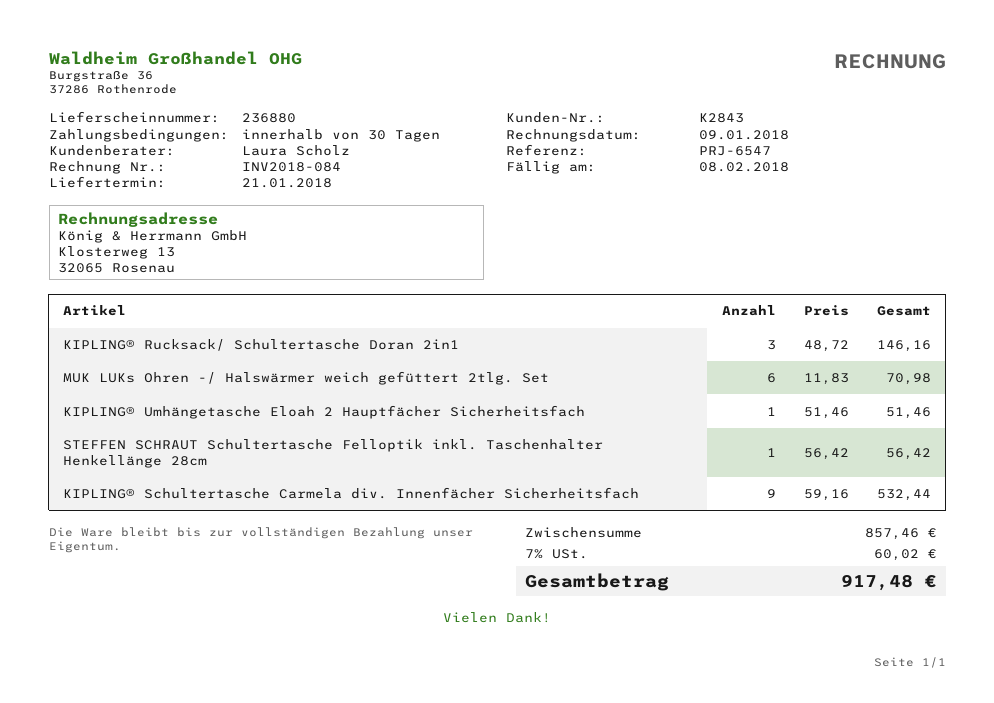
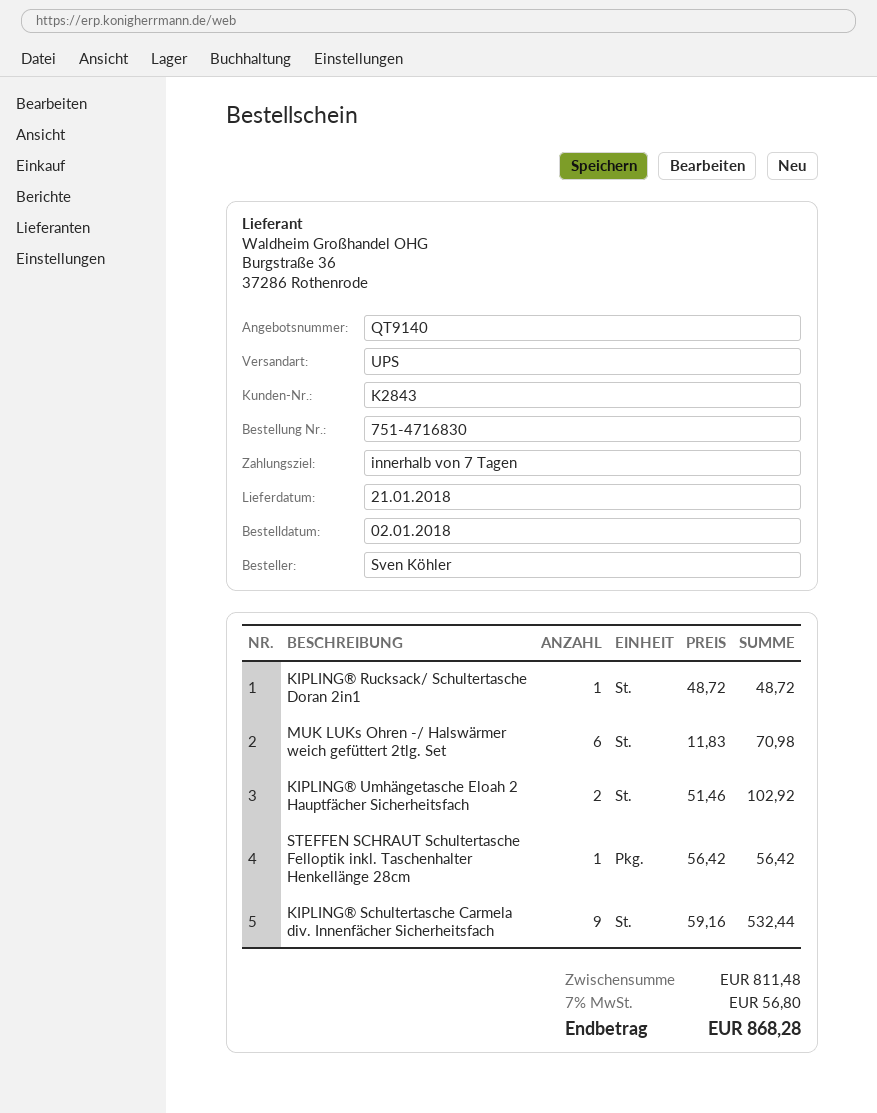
payment terms: 30 days -> 7 days
KIPLING® Rucksack/ Schultertasche Doran 2in1: 3 x 48.72 = 146.16 -> 1 x 48.72 = 48.72
KIPLING® Umhängetasche Eloah 2 Hauptfächer Sicherheitsfach: 1 x 51.46 = 51.46 -> 2 x 51.46 = 102.92
subtotal: 857.46 -> 811.48
tax: 7% = 60.02 -> 7% = 56.80
total: 917.48 -> 868.28

